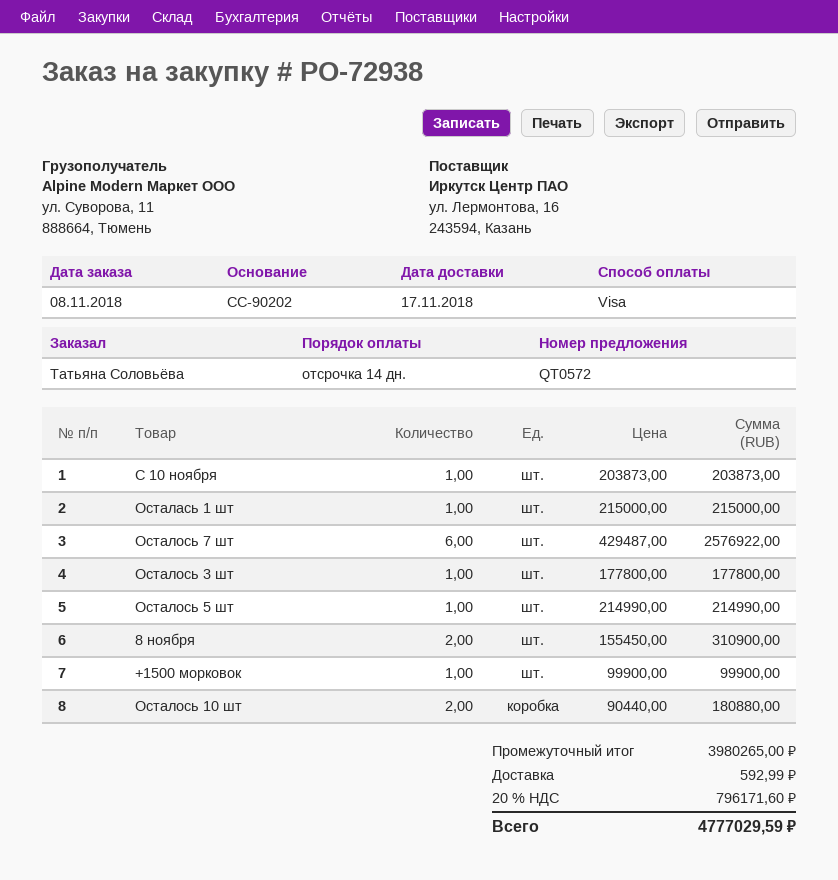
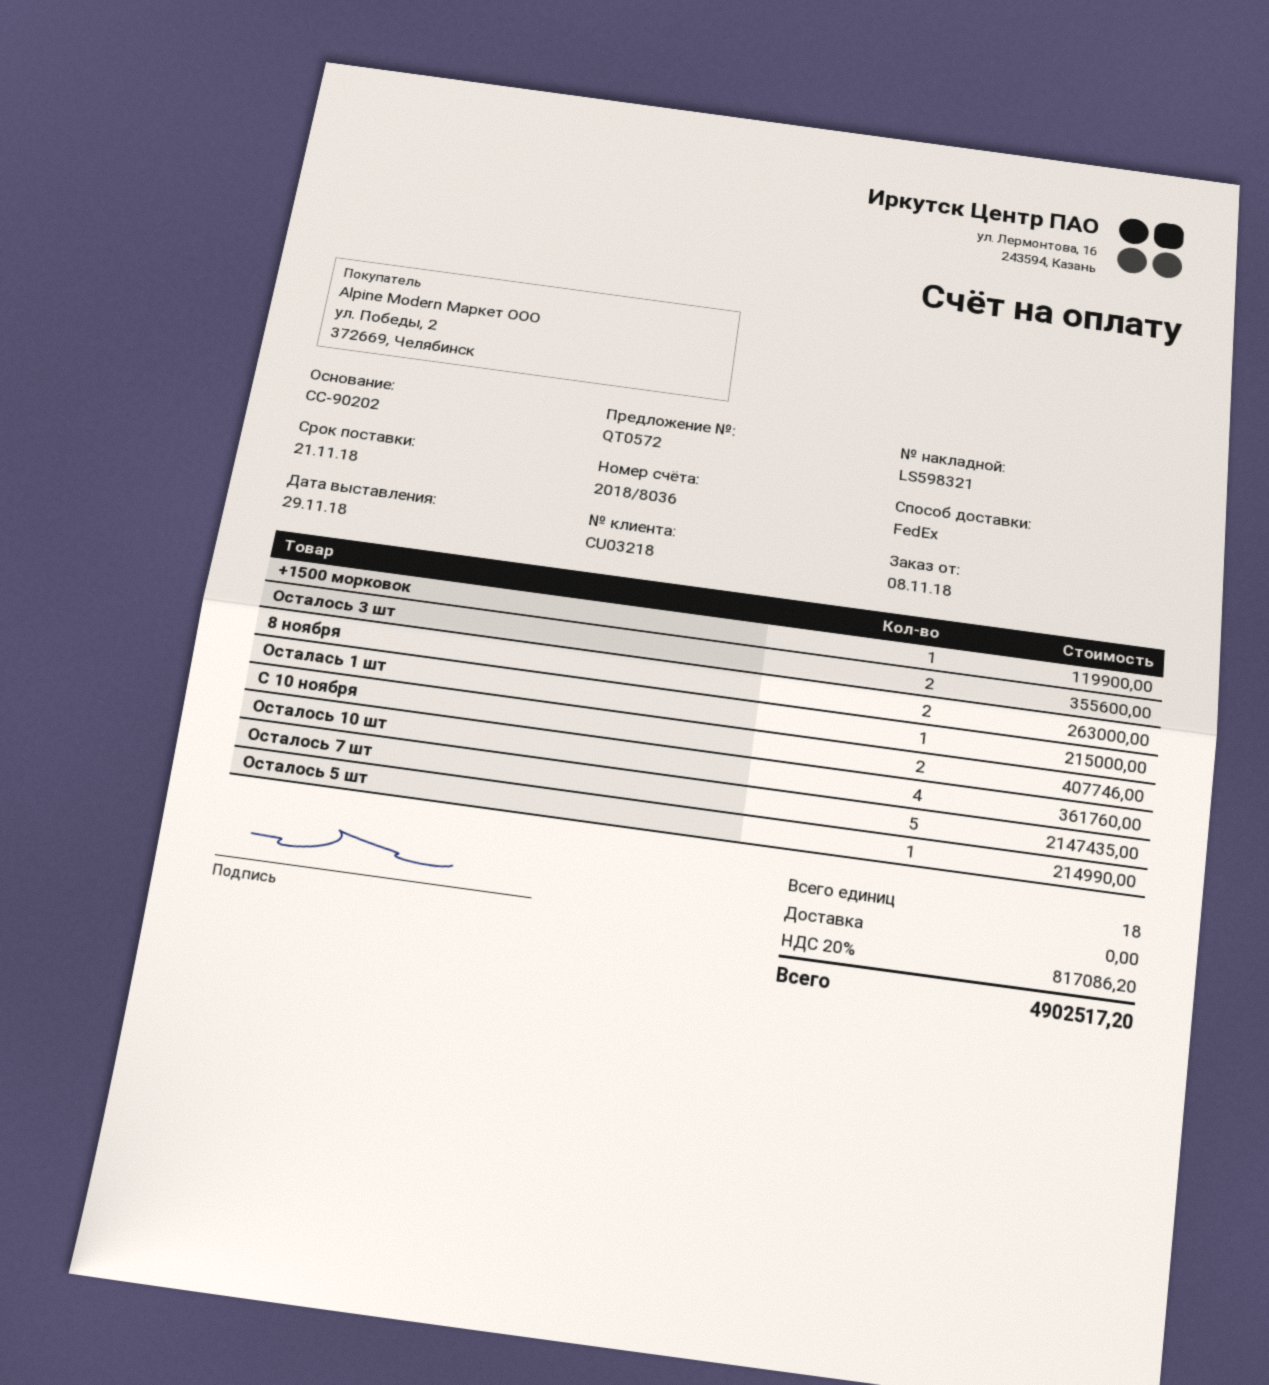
delivery date: 2018-11-17 -> 2018-11-21
С 10 ноября: 1 for 203873.00 -> 2 for 407746.00
Осталось 7 шт: 6 for 2576922.00 -> 5 for 2147435.00
Осталось 3 шт: 1 for 177800.00 -> 2 for 355600.00
8 ноября: 2 for 310900.00 -> 2 for 263000.00
+1500 морковок: 1 for 99900.00 -> 1 for 119900.00
Осталось 10 шт: 2 for 180880.00 -> 4 for 361760.00
shipping: 592.99 -> 0.00
tax: 20% = 796171.60 -> 20% = 817086.20
total: 4777029.59 -> 4902517.20

